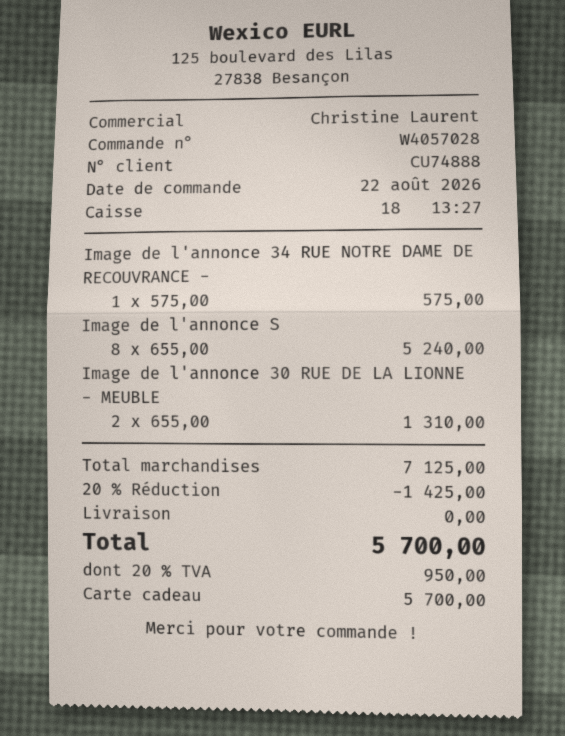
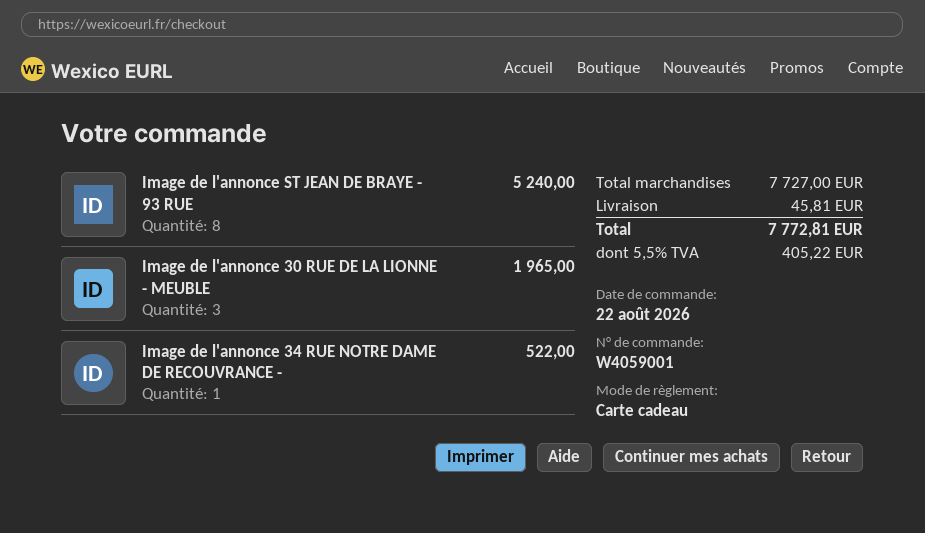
order number: W4057028 -> W4059001
Image de l'annonce 34 RUE NOTRE DAME DE RECOUVRANCE -: 1 for 575.00 -> 1 for 522.00
Image de l'annonce 30 RUE DE LA LIONNE - MEUBLE: 2 for 1310.00 -> 3 for 1965.00
subtotal: 7125.00 -> 7727.00
discount: 20% = 1425.00 -> none
shipping: 0.00 -> 45.81
tax: 20% = 950.00 -> 5.5% = 405.22
total: 5700.00 -> 7772.81

